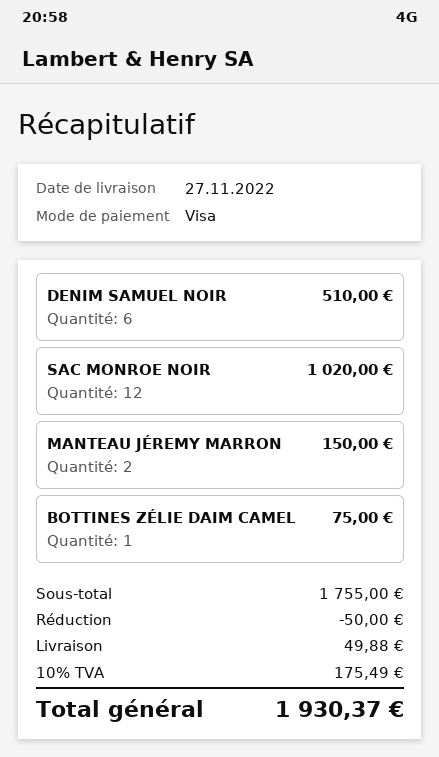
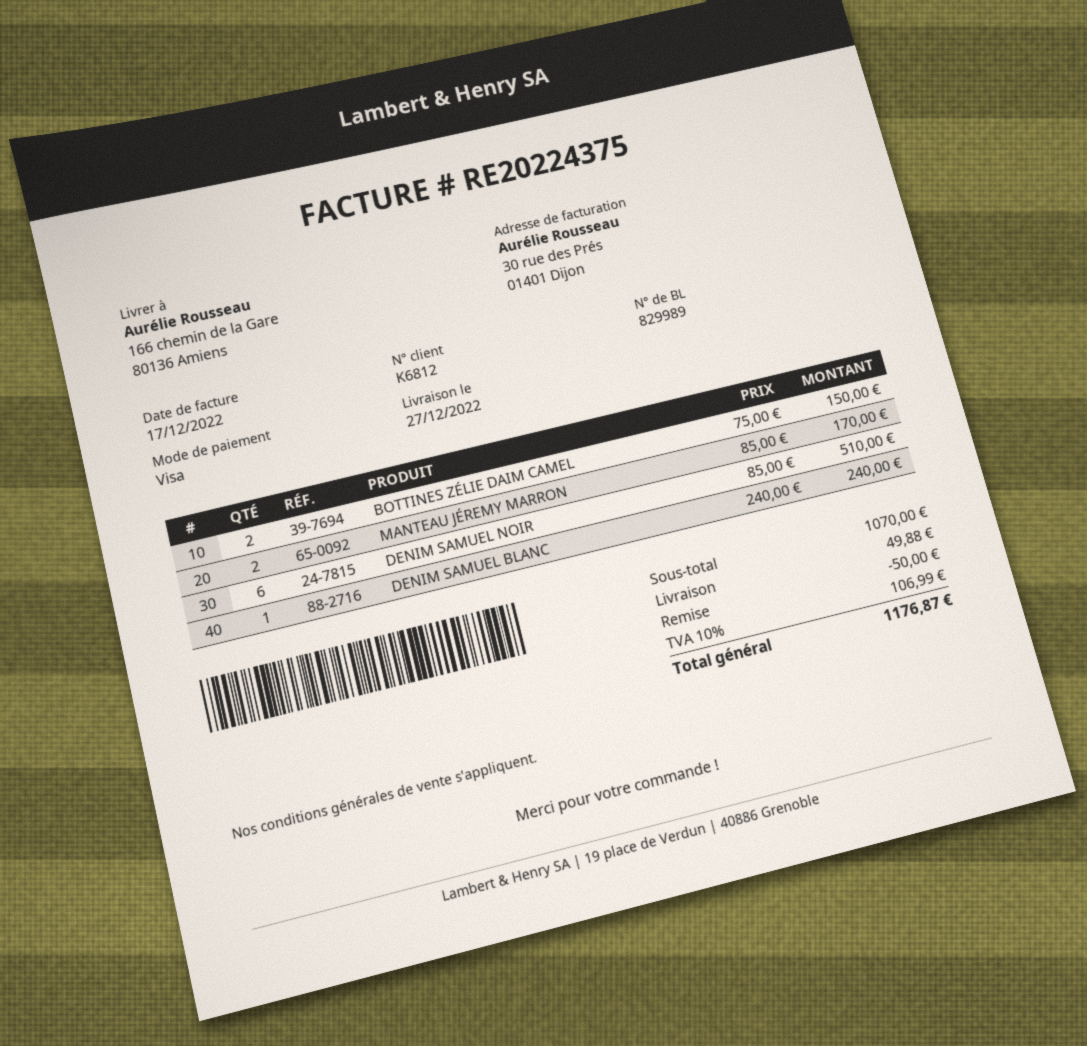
delivery date: 2022-11-27 -> 2022-12-27
SAC MONROE NOIR: 12 for 1020.00 -> none
MANTEAU JÉREMY MARRON: 2 for 150.00 -> 2 for 170.00
BOTTINES ZÉLIE DAIM CAMEL: 1 for 75.00 -> 2 for 150.00
DENIM SAMUEL BLANC: none -> 1 for 240.00
subtotal: 1755.00 -> 1070.00
tax: 10% = 175.49 -> 10% = 106.99
total: 1930.37 -> 1176.87

